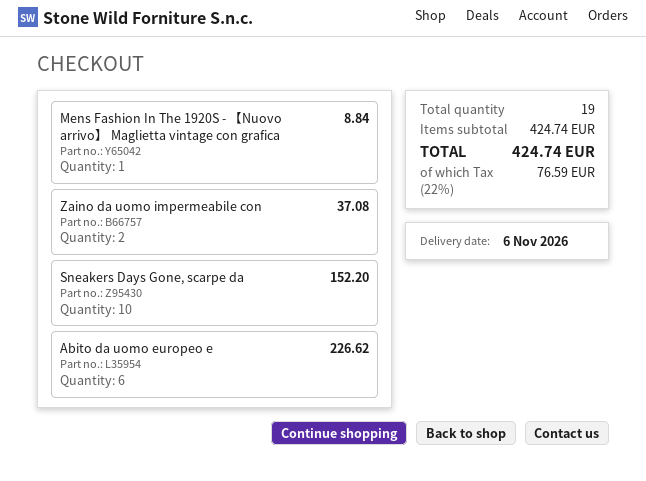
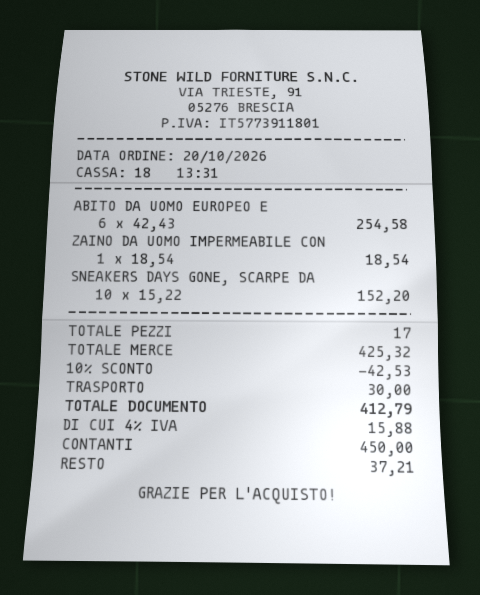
Mens Fashion In The 1920S - 【Nuovo arrivo】 Maglietta vintage con grafica: 1 for 8.84 -> none
Zaino da uomo impermeabile con: 2 for 37.08 -> 1 for 18.54
Abito da uomo europeo e: 6 for 226.62 -> 6 for 254.58
total quantity: 19 -> 17
subtotal: 424.74 -> 425.32
discount: none -> 10% = 42.53
shipping: none -> 30.00
tax: 22% = 76.59 -> 4% = 15.88
total: 424.74 -> 412.79

